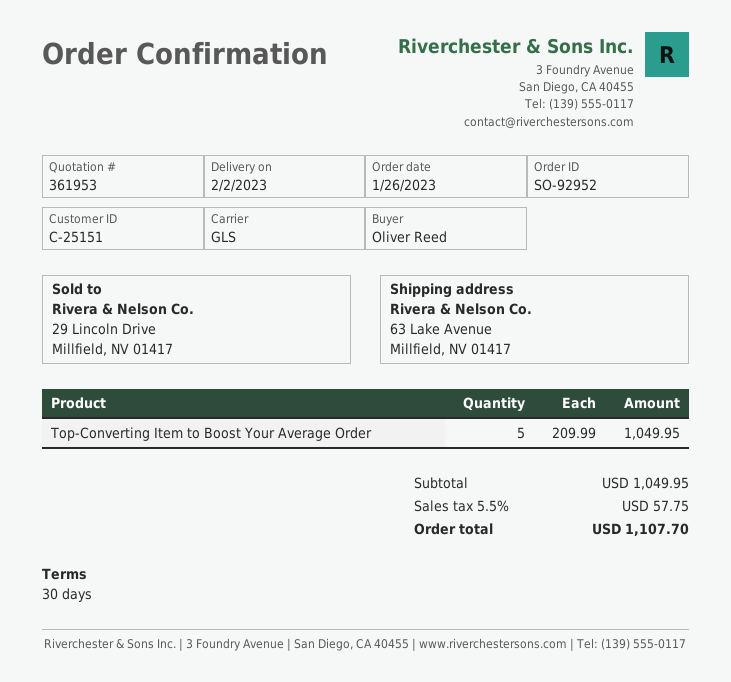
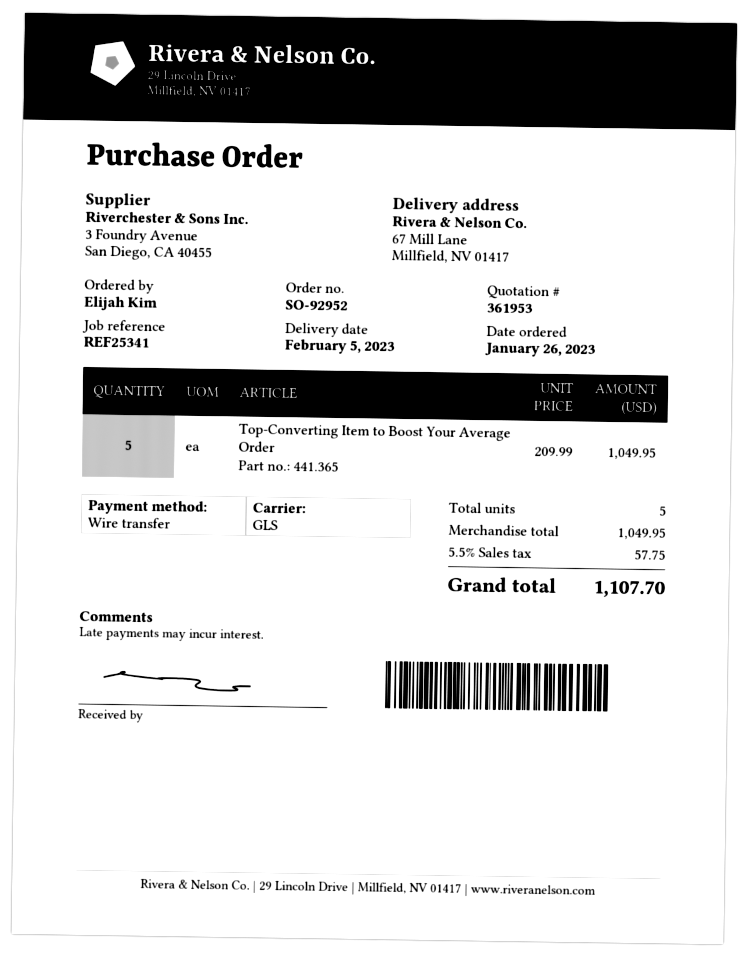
delivery date: 2023-02-02 -> 2023-02-05
ordered by: Oliver Reed -> Elijah Kim
ship to: 63 Lake Avenue, Millfield, NV 01417 -> 67 Mill Lane, Millfield, NV 01417

